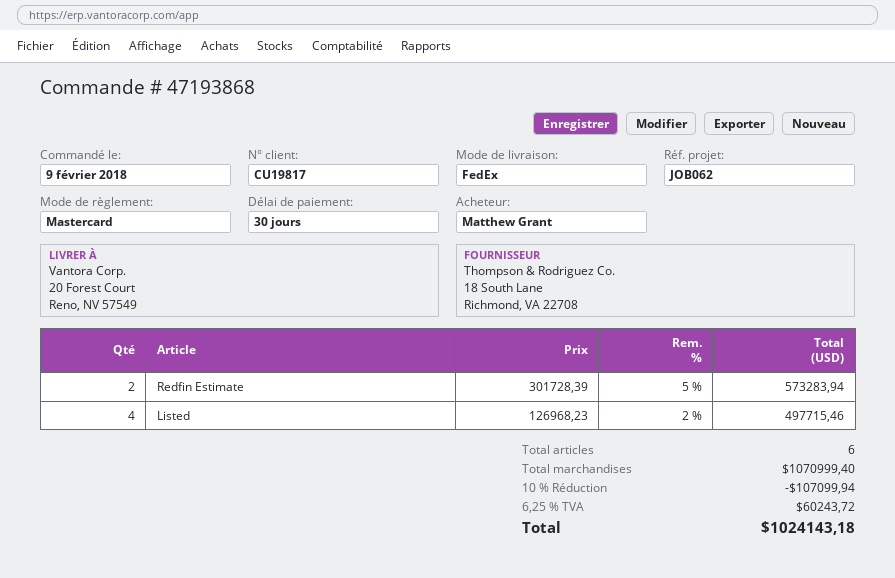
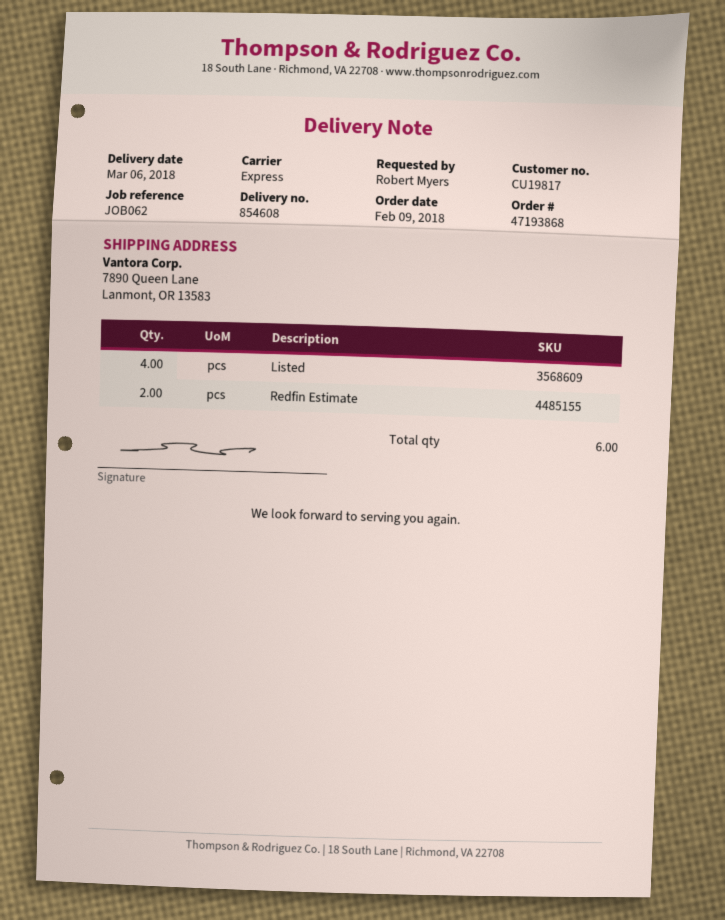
ordered by: Matthew Grant -> Robert Myers
shipping method: FedEx -> express
ship to: 20 Forest Court, Reno, NV 57549 -> 7890 Queen Lane, Lanmont, OR 13583

